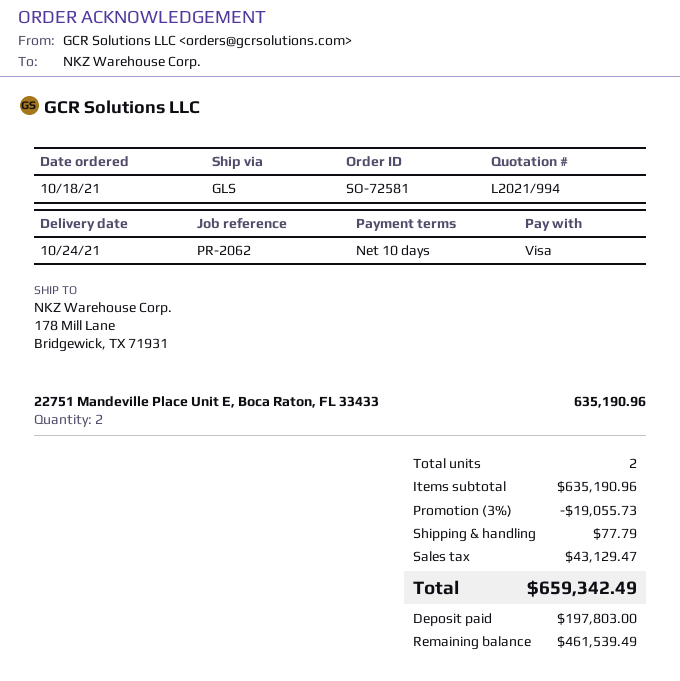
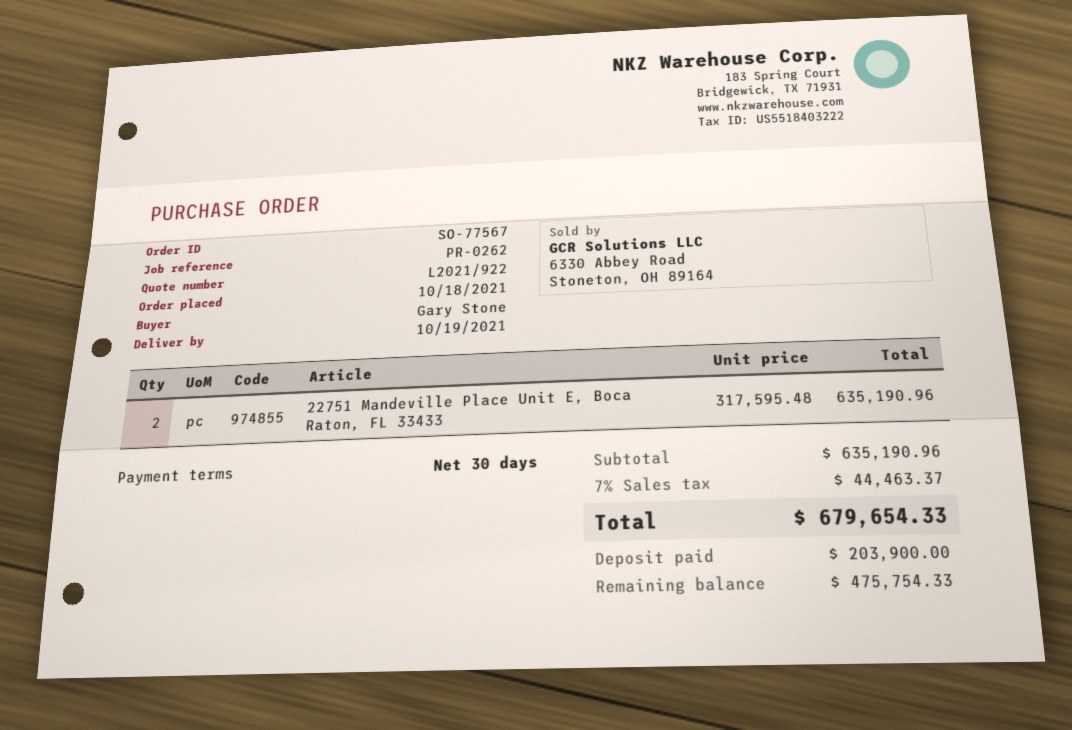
quote number: L2021/994 -> L2021/922
order number: SO-72581 -> SO-77567
delivery date: 2021-10-24 -> 2021-10-19
payment terms: 10 days -> 30 days
reference: PR-2062 -> PR-0262
discount: 3% = 19055.73 -> none
shipping: 77.79 -> none
tax: 43129.47 -> 44463.37
total: 659342.49 -> 679654.33
deposit: 197803.00 -> 203900.00
balance: 461539.49 -> 475754.33

